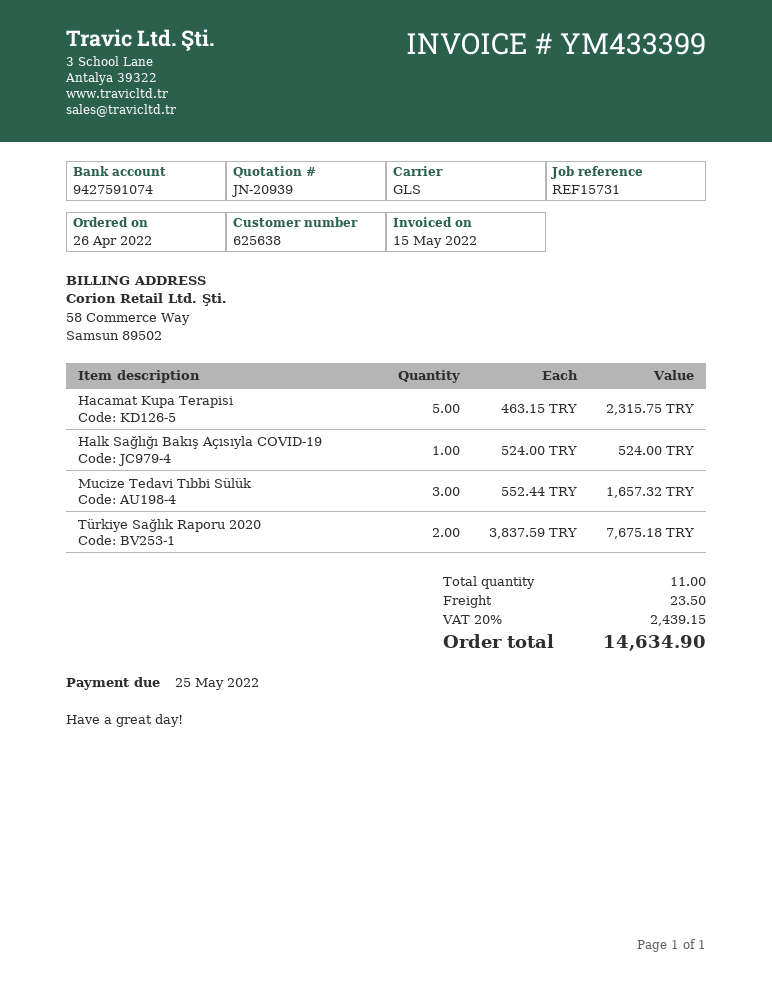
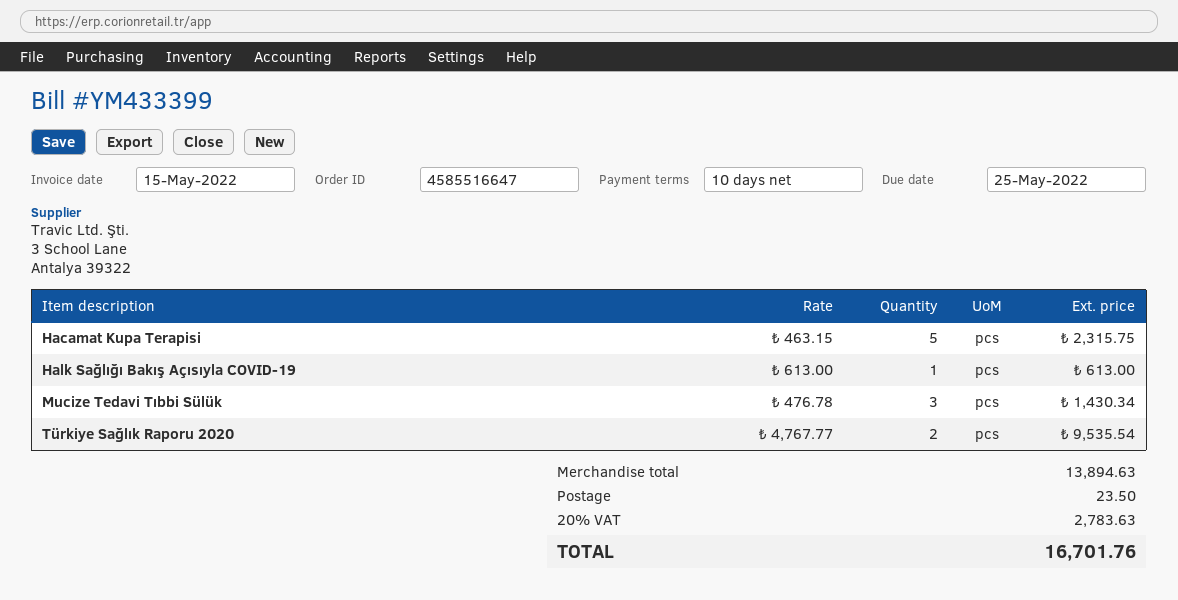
Halk Sağlığı Bakış Açısıyla COVID-19: 1 x 524.00 = 524.00 -> 1 x 613.00 = 613.00
Mucize Tedavi Tıbbi Sülük: 3 x 552.44 = 1657.32 -> 3 x 476.78 = 1430.34
Türkiye Sağlık Raporu 2020: 2 x 3837.59 = 7675.18 -> 2 x 4767.77 = 9535.54
tax: 20% = 2439.15 -> 20% = 2783.63
total: 14634.90 -> 16701.76

